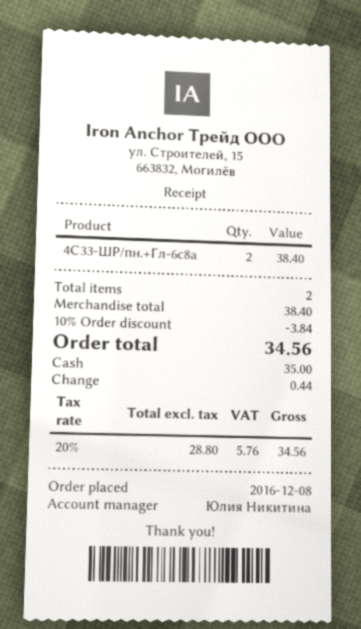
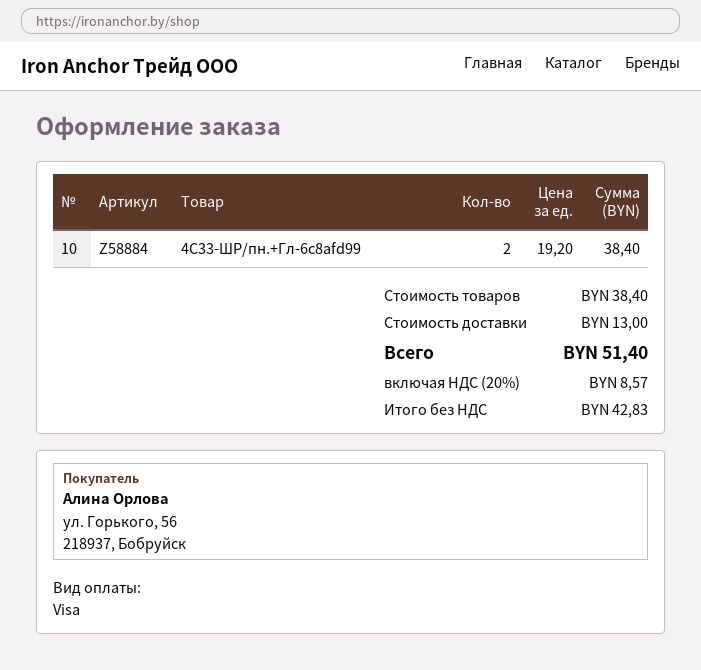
payment method: cash -> Visa
discount: 10% = 3.84 -> none
shipping: none -> 13.00
net: 28.80 -> 42.83
tax: 20% = 5.76 -> 20% = 8.57
total: 34.56 -> 51.40

